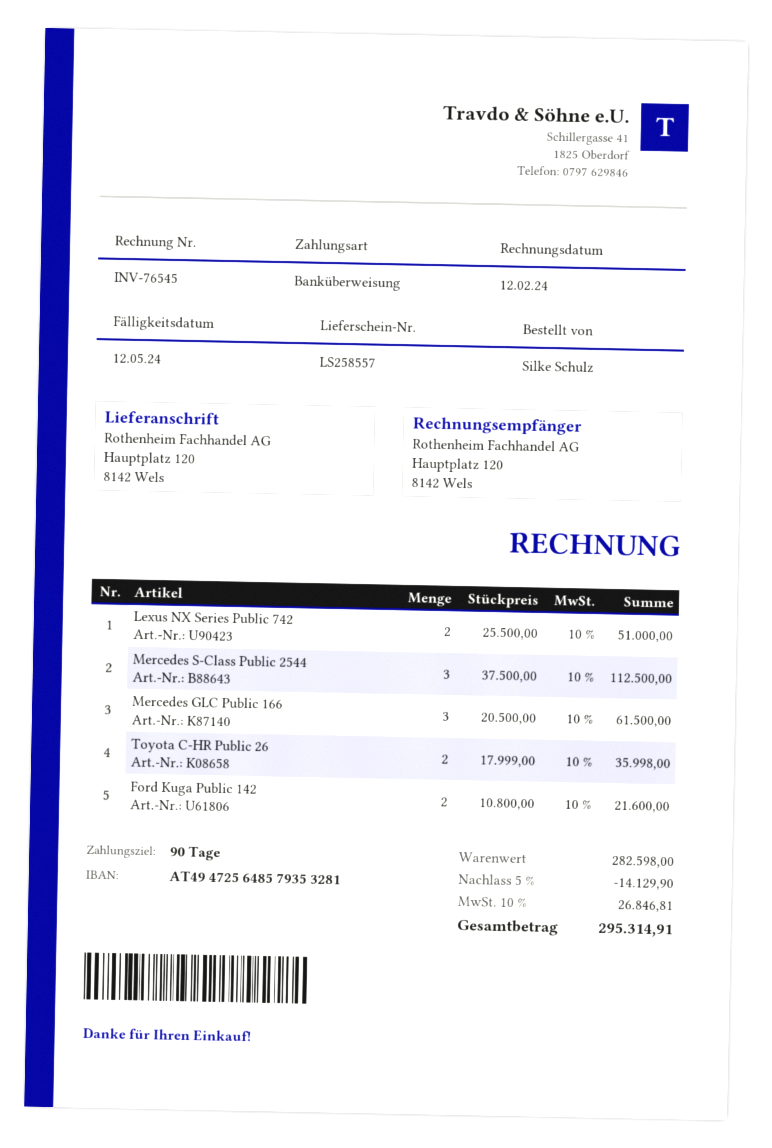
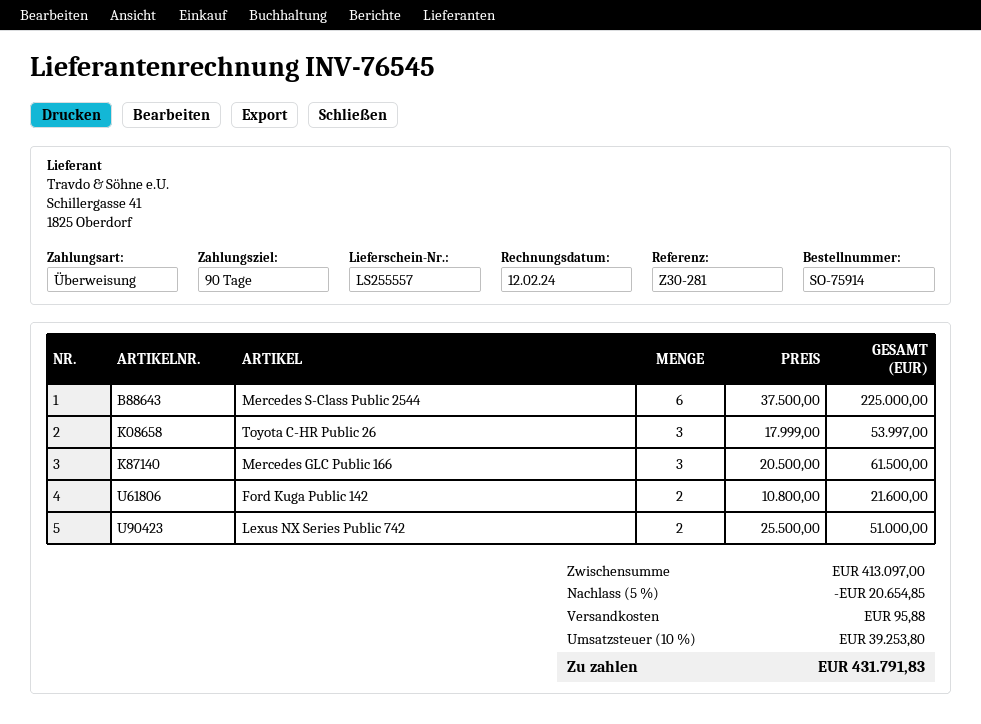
delivery note number: LS258557 -> LS255557
Mercedes S-Class Public 2544: 3 x 37500.00 = 112500.00 -> 6 x 37500.00 = 225000.00
Toyota C-HR Public 26: 2 x 17999.00 = 35998.00 -> 3 x 17999.00 = 53997.00
subtotal: 282598.00 -> 413097.00
discount: 5% = 14129.90 -> 5% = 20654.85
shipping: none -> 95.88
tax: 10% = 26846.81 -> 10% = 39253.80
total: 295314.91 -> 431791.83

